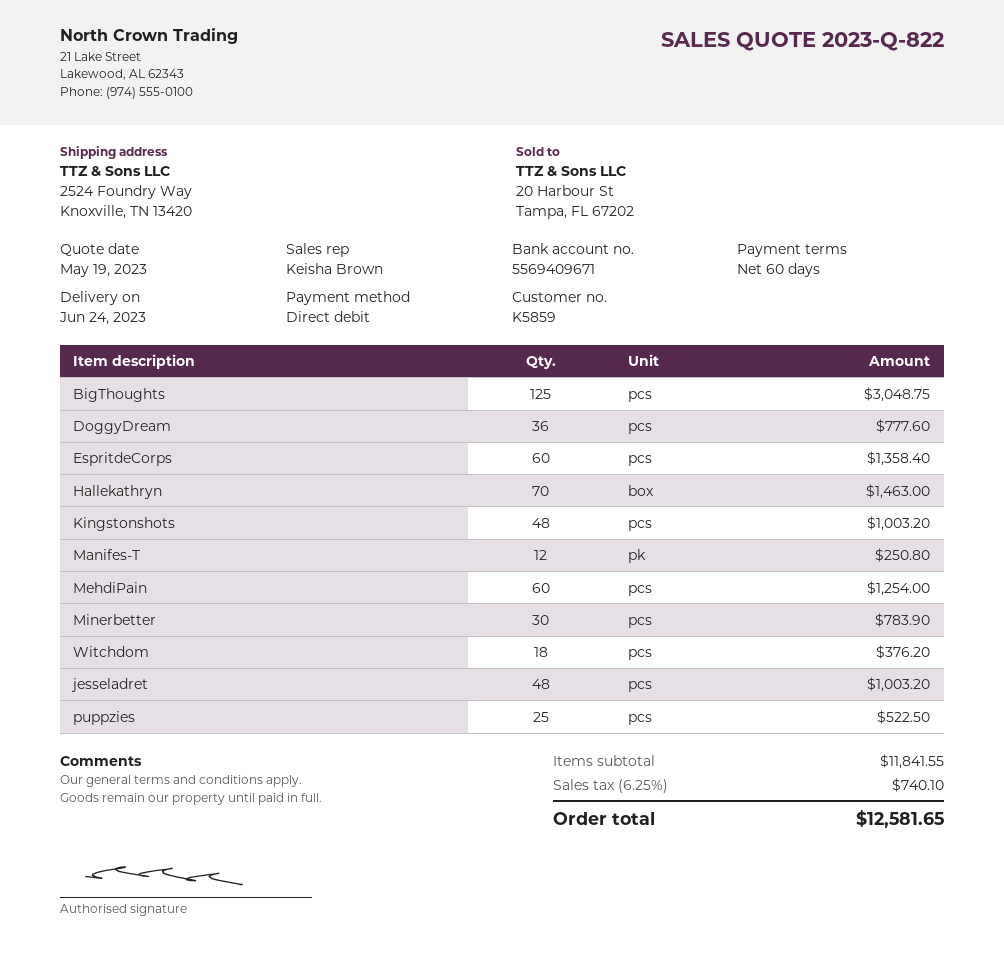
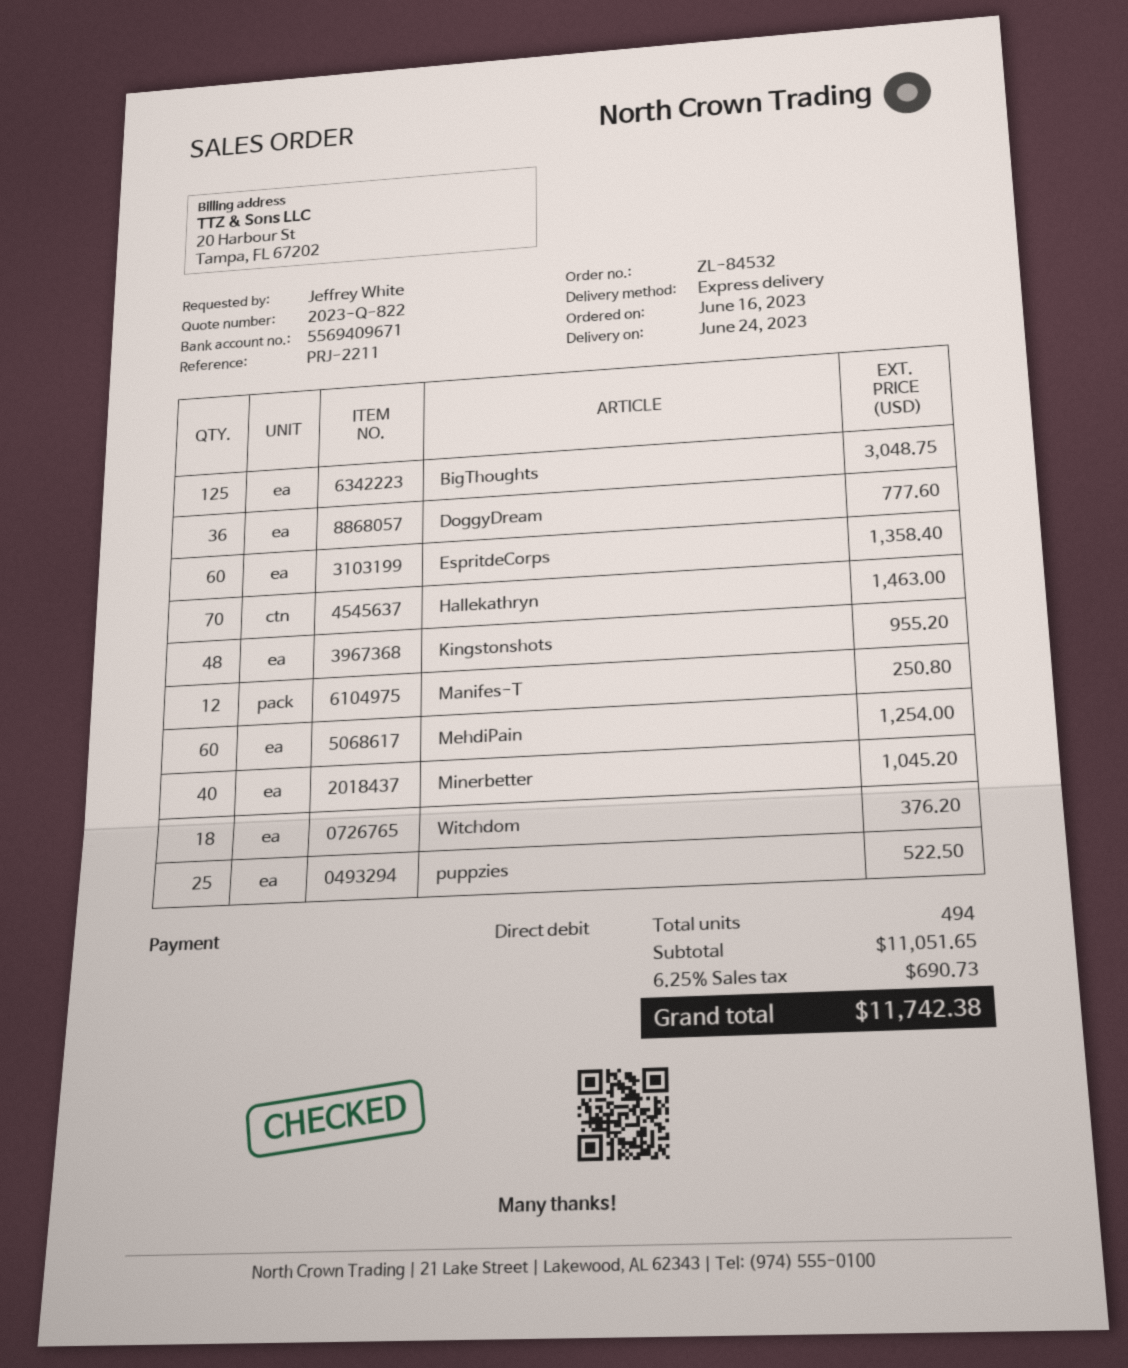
Kingstonshots: 48 for 1003.20 -> 48 for 955.20
Minerbetter: 30 for 783.90 -> 40 for 1045.20
jesseladret: 48 for 1003.20 -> none
subtotal: 11841.55 -> 11051.65
tax: 6.25% = 740.10 -> 6.25% = 690.73
total: 12581.65 -> 11742.38

